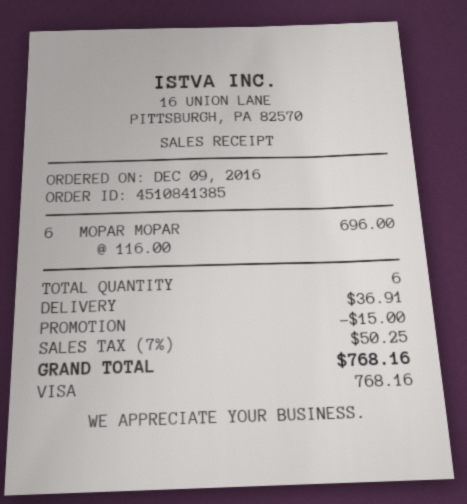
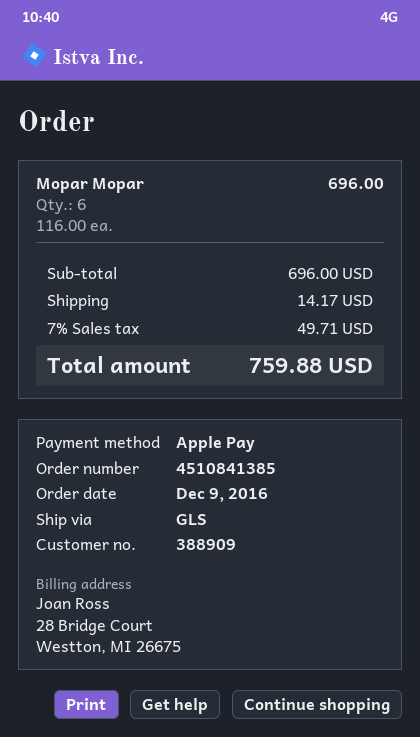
payment method: Visa -> Apple Pay
discount: 15.00 -> none
shipping: 36.91 -> 14.17
tax: 7% = 50.25 -> 7% = 49.71
total: 768.16 -> 759.88

